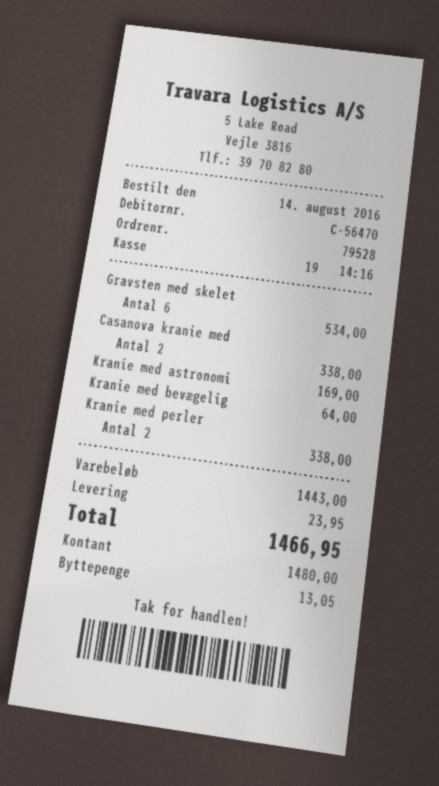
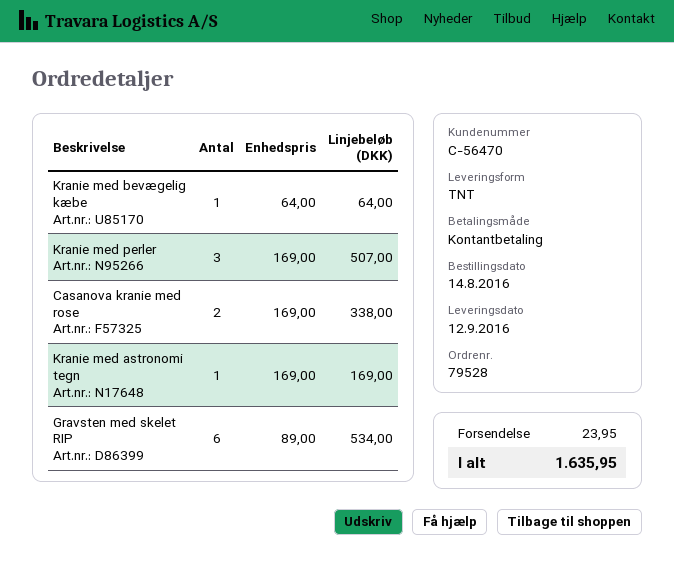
Kranie med perler: 2 for 338.00 -> 3 for 507.00
total: 1466.95 -> 1635.95

